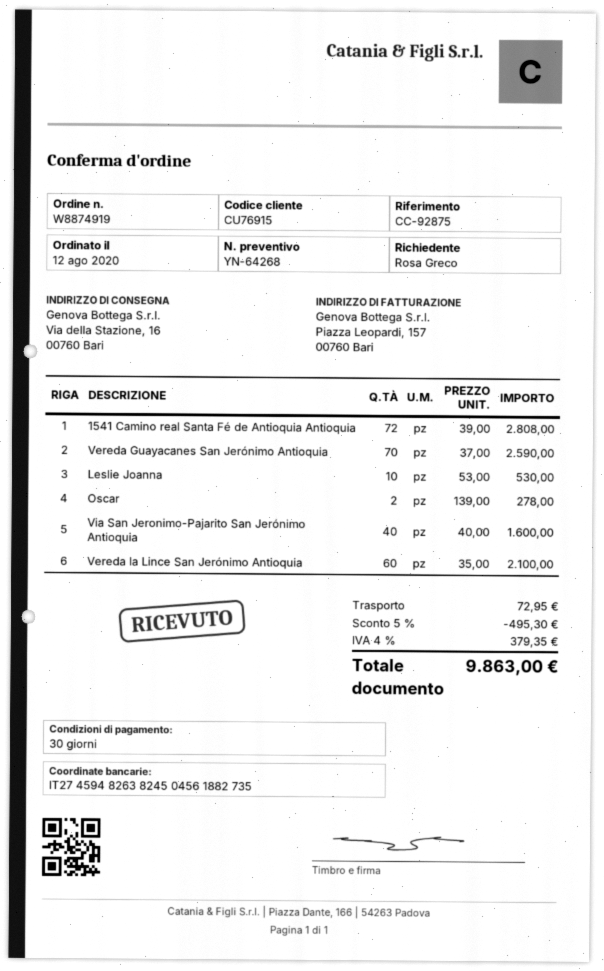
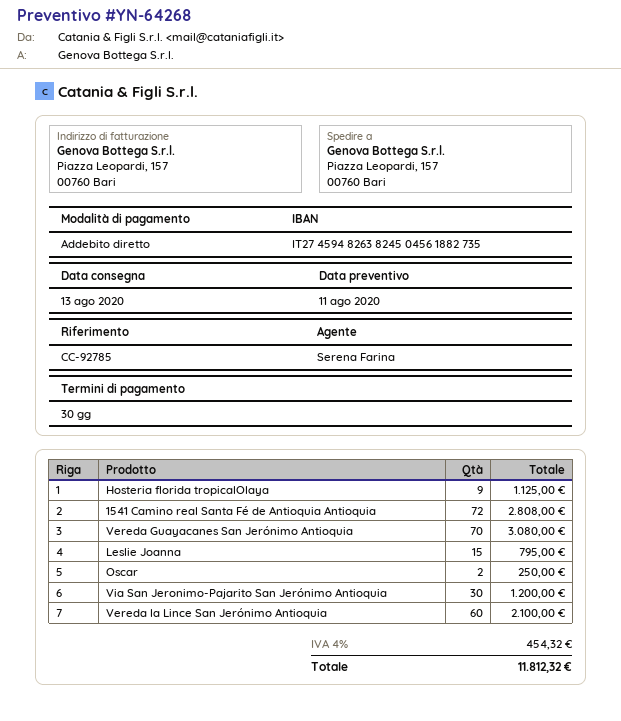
reference: CC-92875 -> CC-92785
ship to: Via della Stazione, 16, 00760 Bari -> Piazza Leopardi, 157, 00760 Bari
Vereda Guayacanes San Jerónimo Antioquia: 70 for 2590.00 -> 70 for 3080.00
Leslie Joanna: 10 for 530.00 -> 15 for 795.00
Oscar: 2 for 278.00 -> 2 for 250.00
Via San Jeronimo-Pajarito San Jerónimo Antioquia: 40 for 1600.00 -> 30 for 1200.00
Hosteria florida tropicalOlaya: none -> 9 for 1125.00
discount: 5% = 495.30 -> none
shipping: 72.95 -> none
tax: 4% = 379.35 -> 4% = 454.32
total: 9863.00 -> 11812.32

